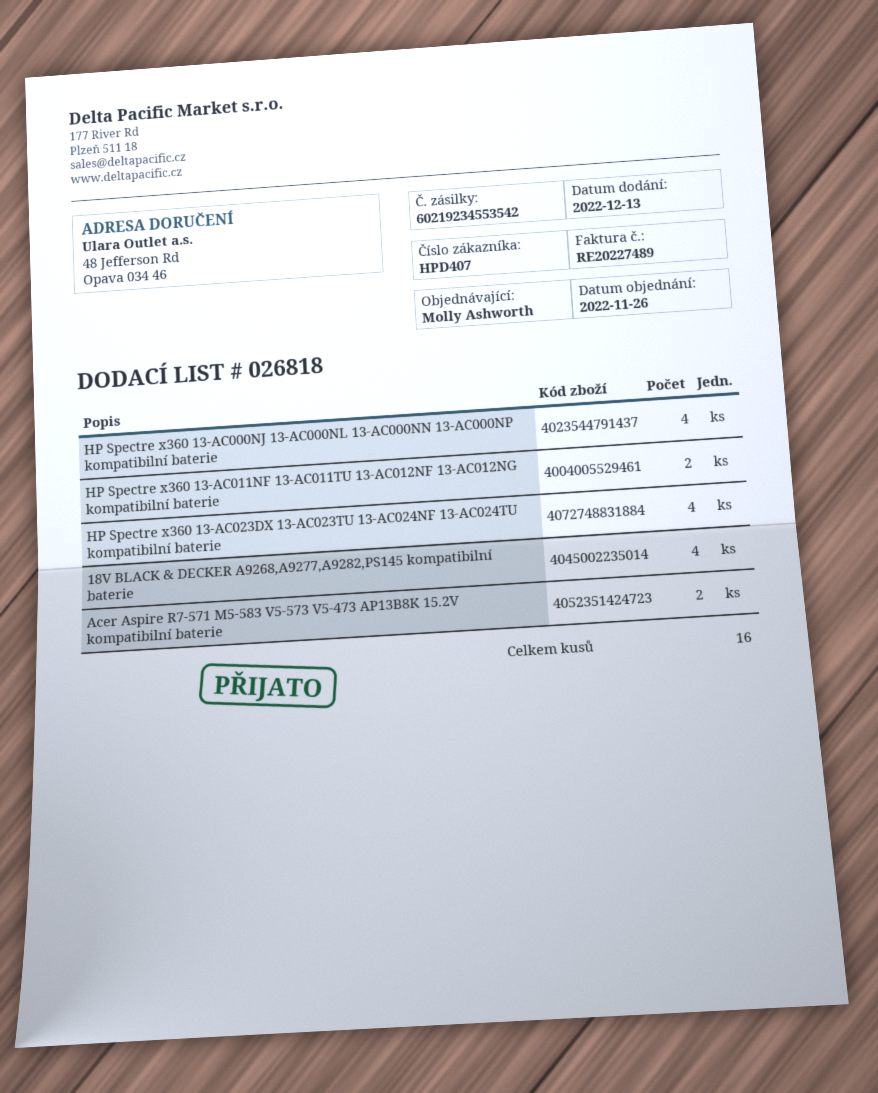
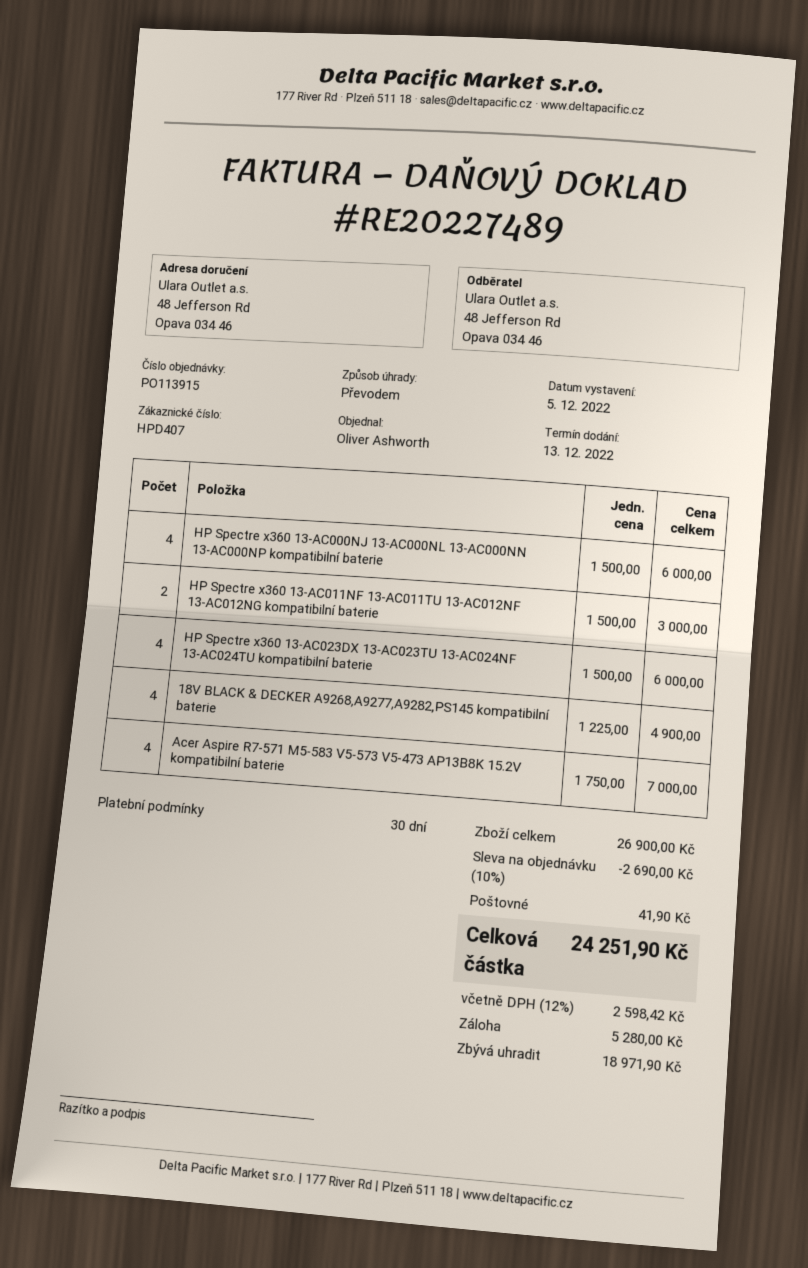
ordered by: Molly Ashworth -> Oliver Ashworth
Acer Aspire R7-571 M5-583 V5-573 V5-473 AP13B8K 15.2V kompatibilní baterie: 2 -> 4

